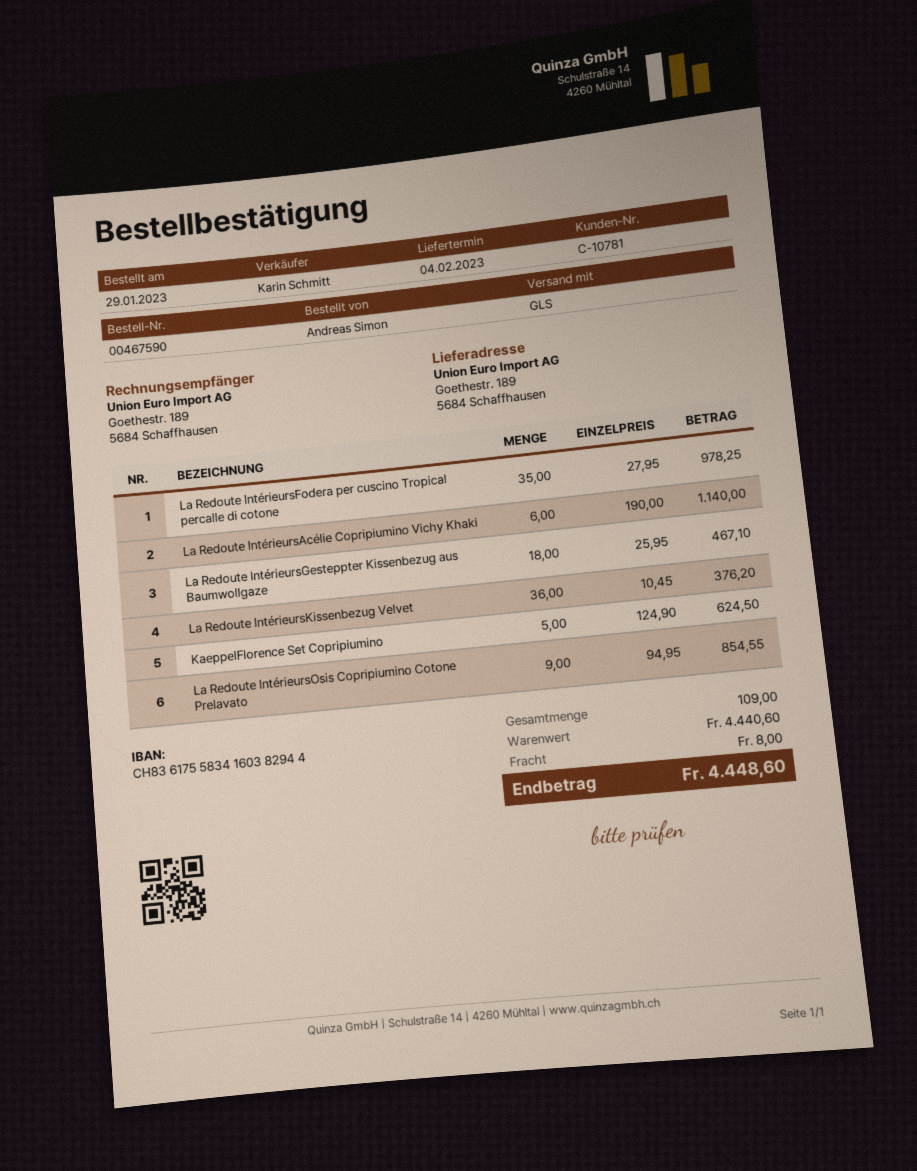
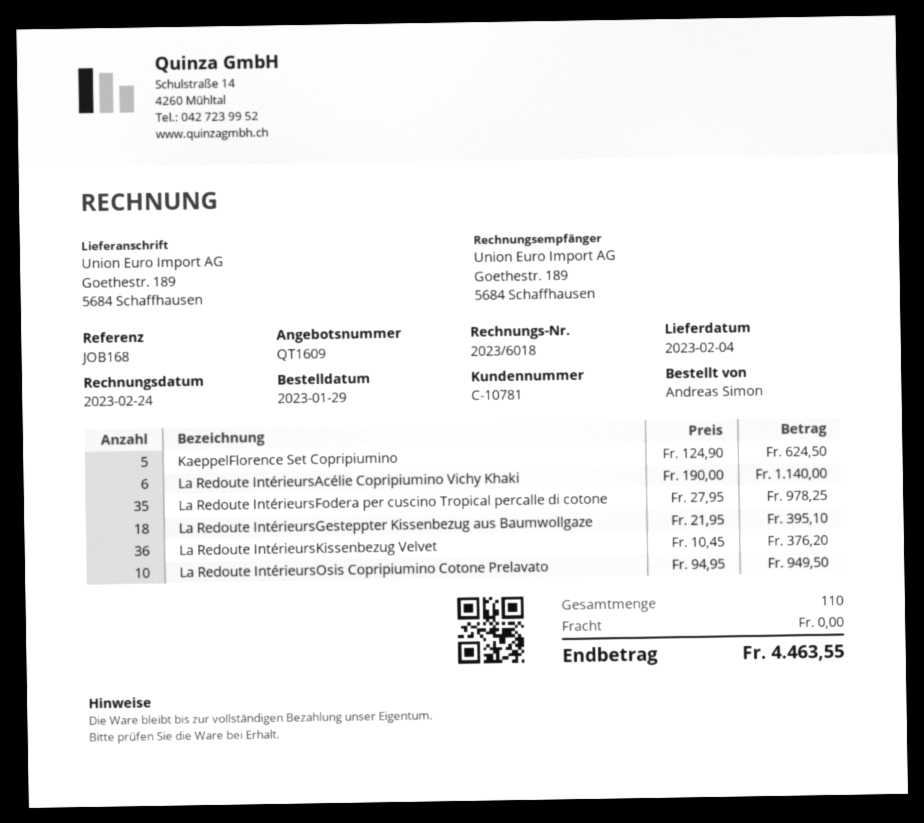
La Redoute IntérieursGesteppter Kissenbezug aus Baumwollgaze: 18 x 25.95 = 467.10 -> 18 x 21.95 = 395.10
La Redoute IntérieursOsis Copripiumino Cotone Prelavato: 9 x 94.95 = 854.55 -> 10 x 94.95 = 949.50
total quantity: 109 -> 110
shipping: 8.00 -> 0.00
total: 4448.60 -> 4463.55

